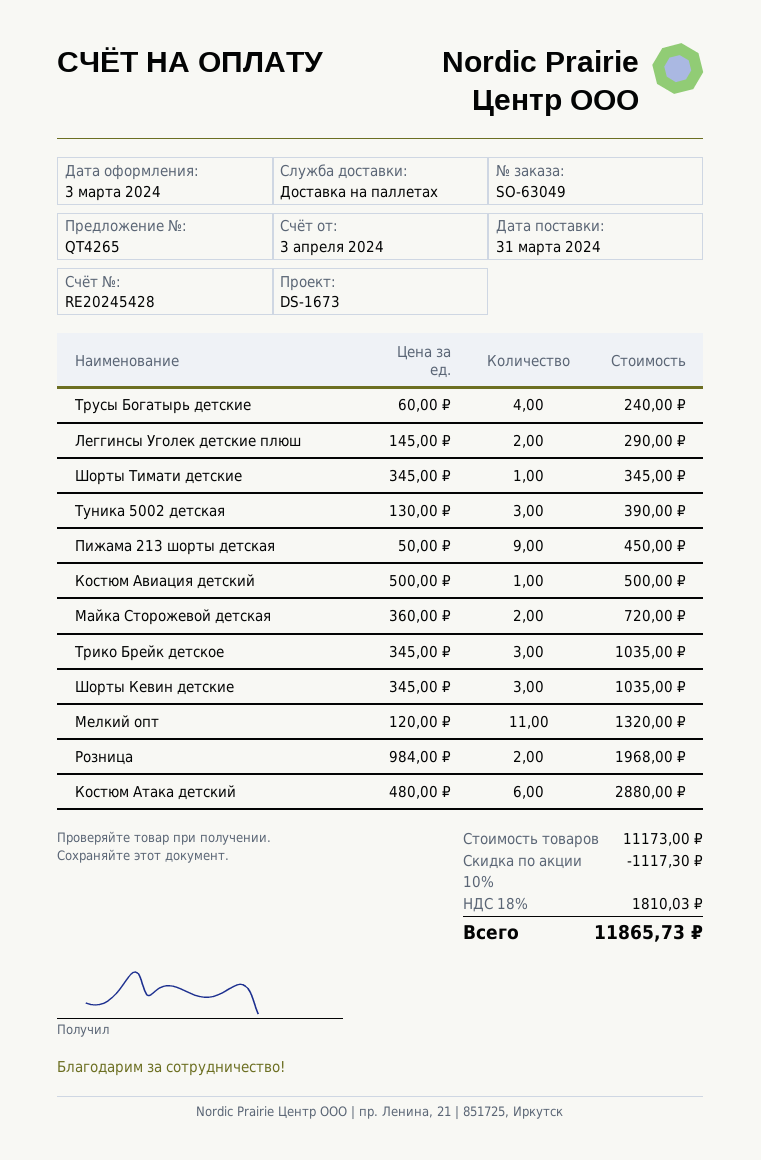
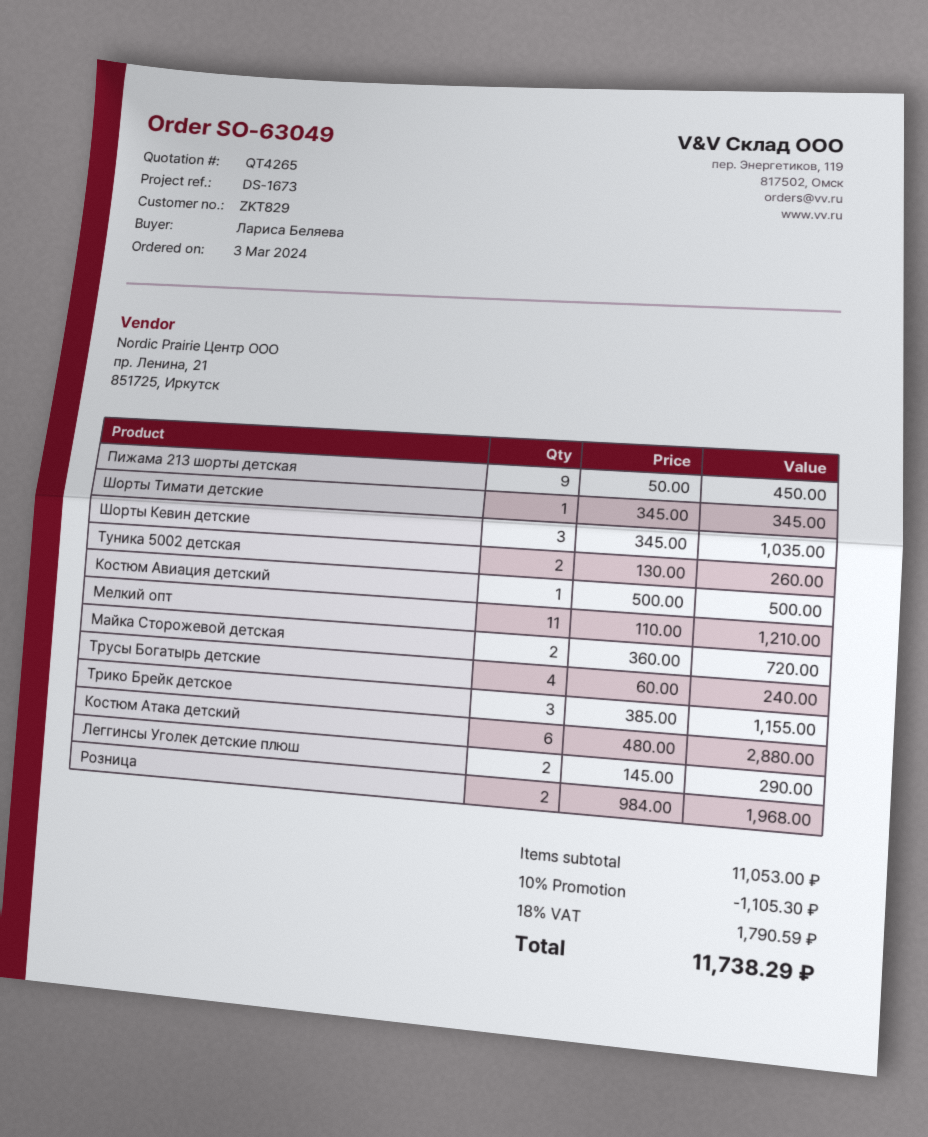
Туника 5002 детская: 3 x 130.00 = 390.00 -> 2 x 130.00 = 260.00
Трико Брейк детское: 3 x 345.00 = 1035.00 -> 3 x 385.00 = 1155.00
Мелкий опт: 11 x 120.00 = 1320.00 -> 11 x 110.00 = 1210.00
subtotal: 11173.00 -> 11053.00
discount: 10% = 1117.30 -> 10% = 1105.30
tax: 18% = 1810.03 -> 18% = 1790.59
total: 11865.73 -> 11738.29

